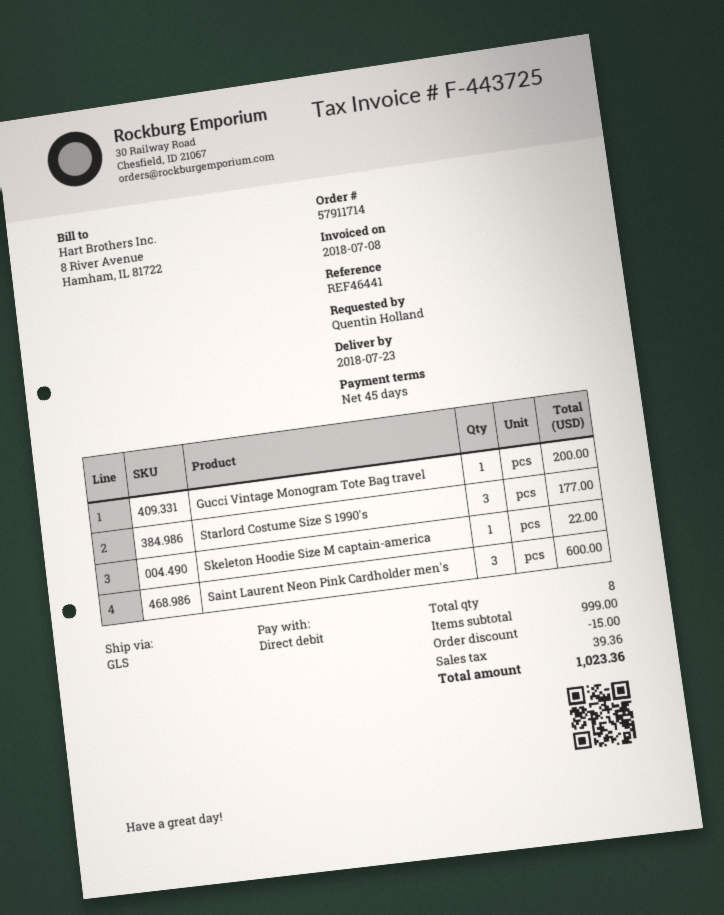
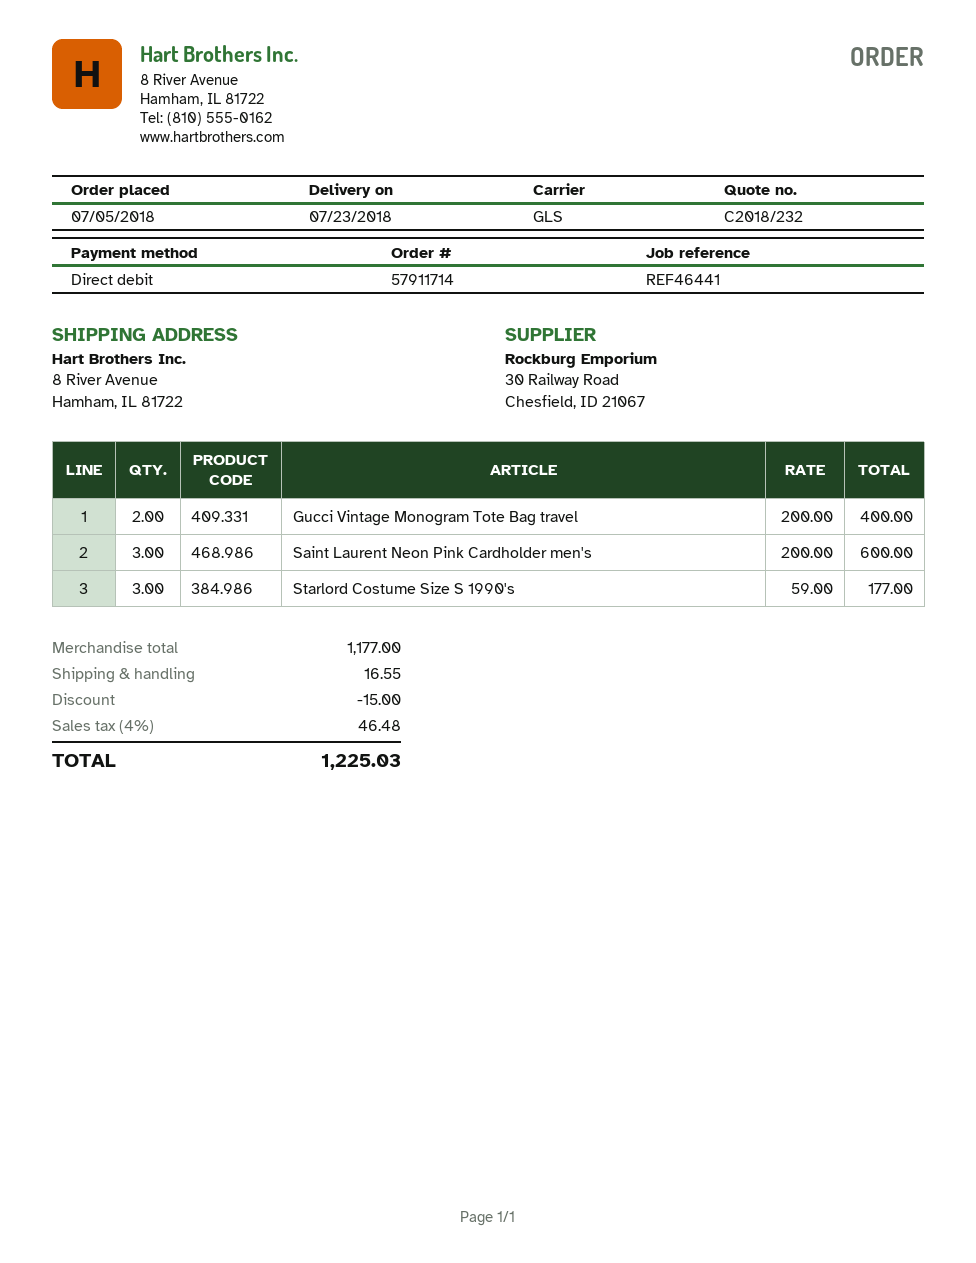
Gucci Vintage Monogram Tote Bag travel: 1 for 200.00 -> 2 for 400.00
Skeleton Hoodie Size M captain-america: 1 for 22.00 -> none
subtotal: 999.00 -> 1177.00
shipping: none -> 16.55
tax: 39.36 -> 46.48
total: 1023.36 -> 1225.03

